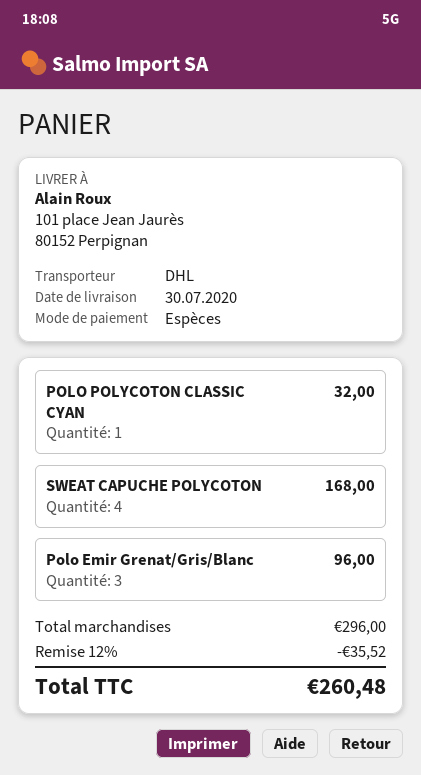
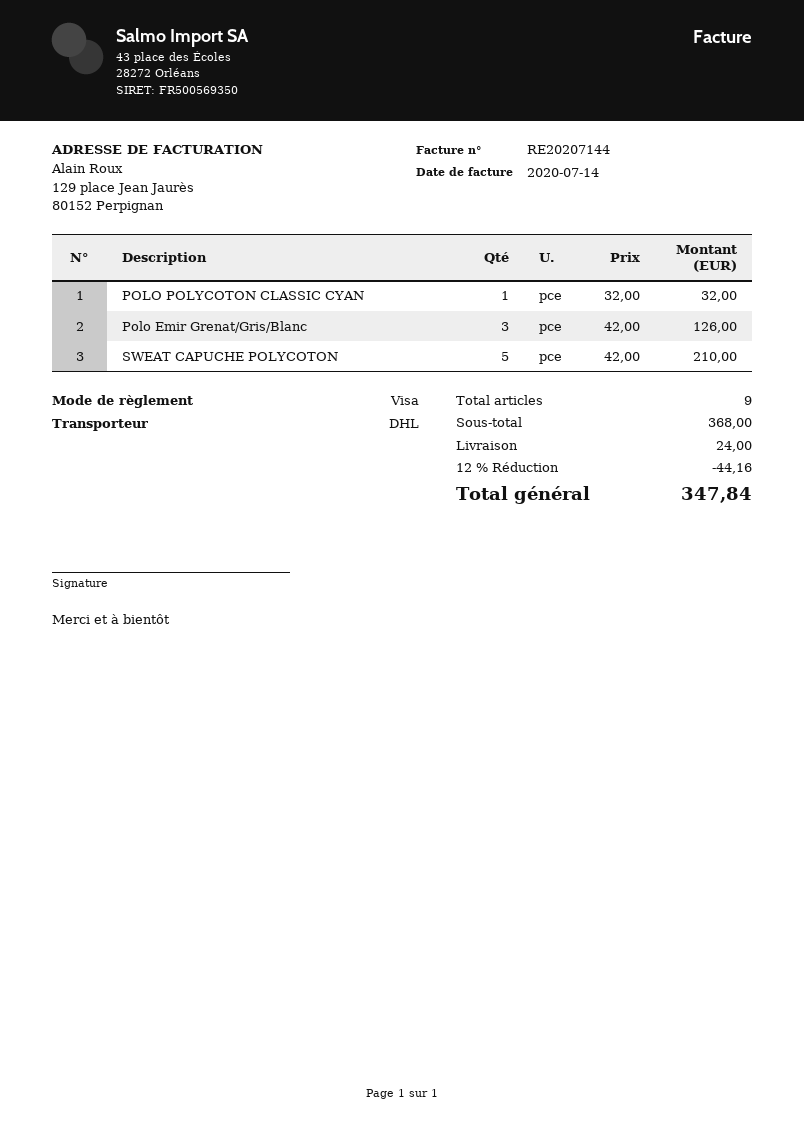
payment method: cash -> Visa
SWEAT CAPUCHE POLYCOTON: 4 for 168.00 -> 5 for 210.00
Polo Emir Grenat/Gris/Blanc: 3 for 96.00 -> 3 for 126.00
subtotal: 296.00 -> 368.00
discount: 12% = 35.52 -> 12% = 44.16
shipping: none -> 24.00
total: 260.48 -> 347.84

